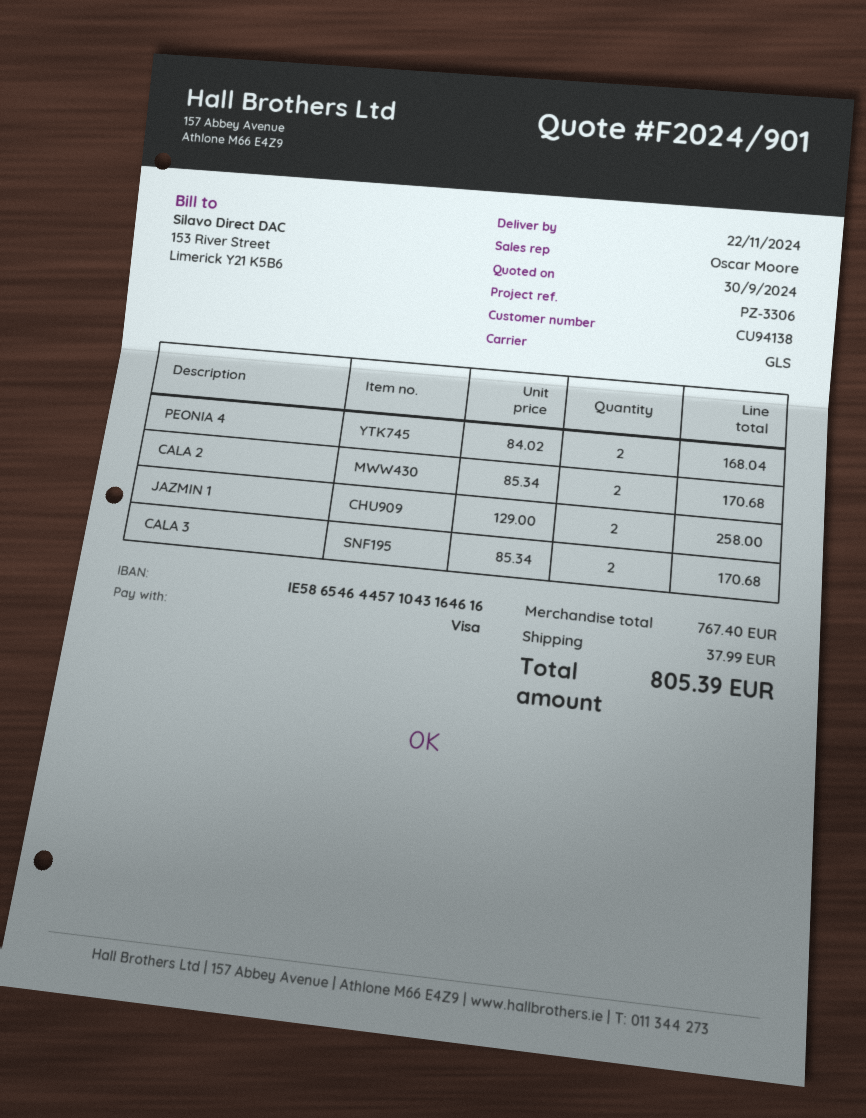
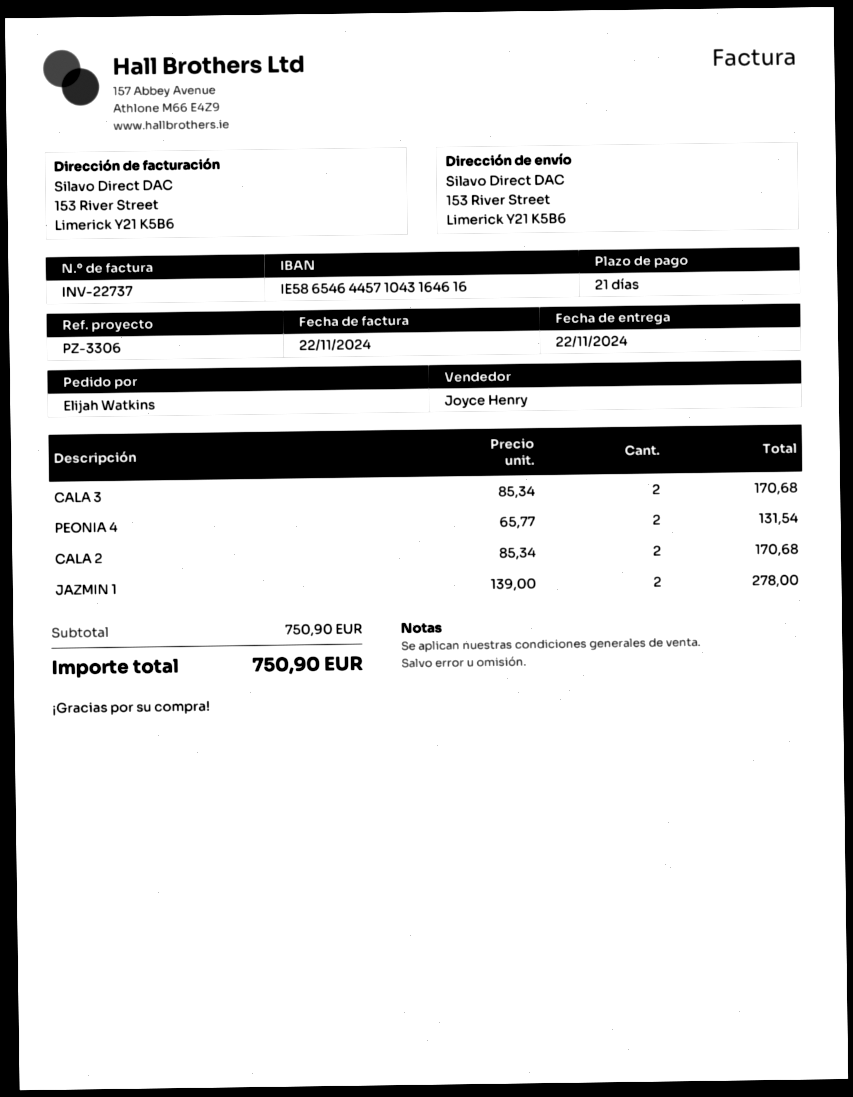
sales rep: Oscar Moore -> Joyce Henry
PEONIA 4: 2 x 84.02 = 168.04 -> 2 x 65.77 = 131.54
JAZMIN 1: 2 x 129.00 = 258.00 -> 2 x 139.00 = 278.00
subtotal: 767.40 -> 750.90
shipping: 37.99 -> none
total: 805.39 -> 750.90

